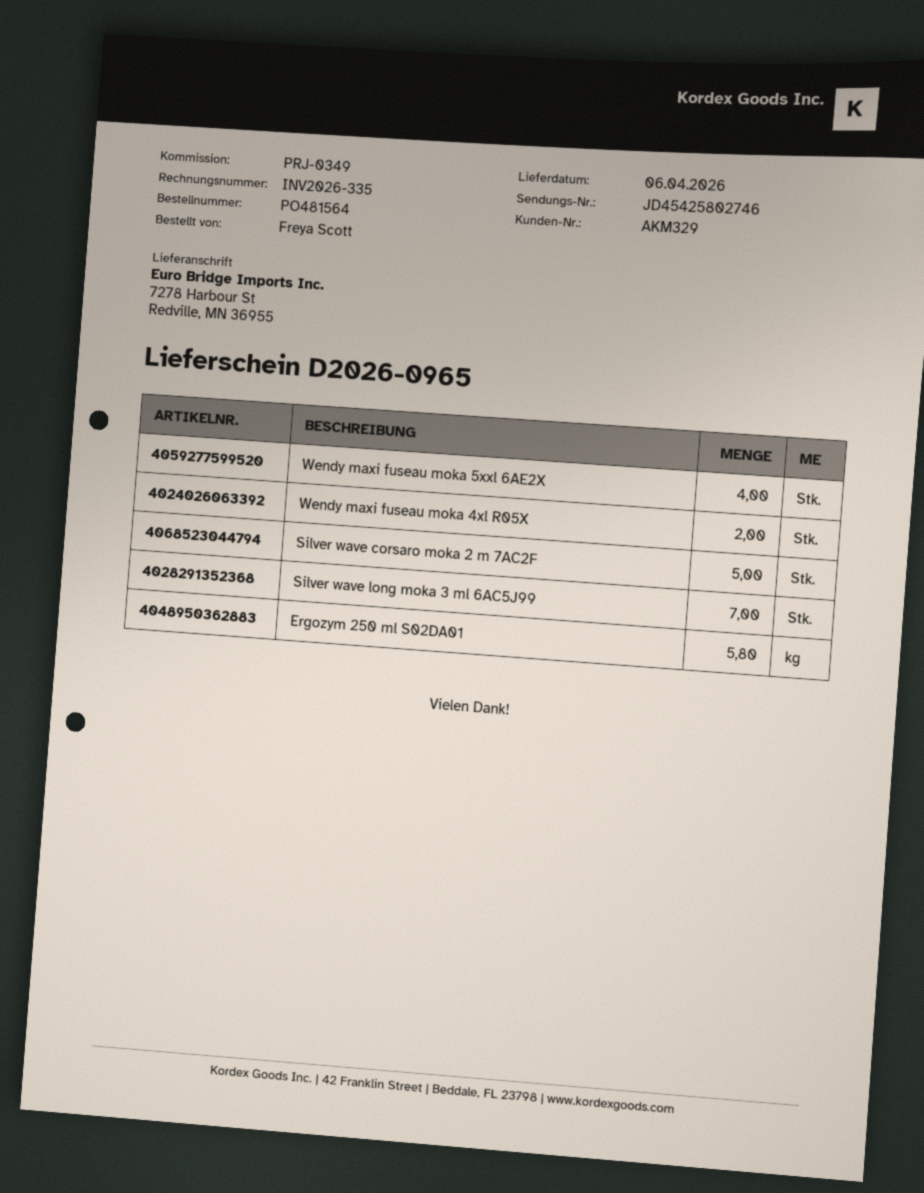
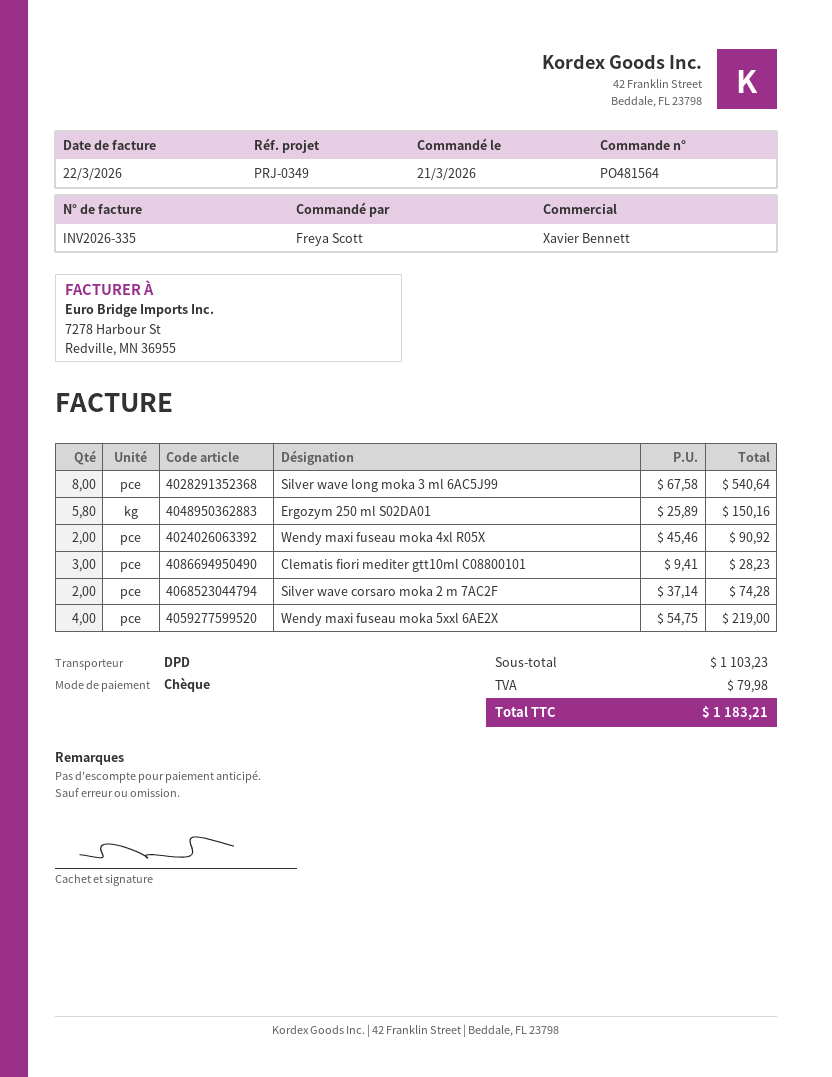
Silver wave corsaro moka 2 m 7AC2F: 5 -> 2
Silver wave long moka 3 ml 6AC5J99: 7 -> 8
Clematis fiori mediter gtt10ml C08800101: none -> 3

